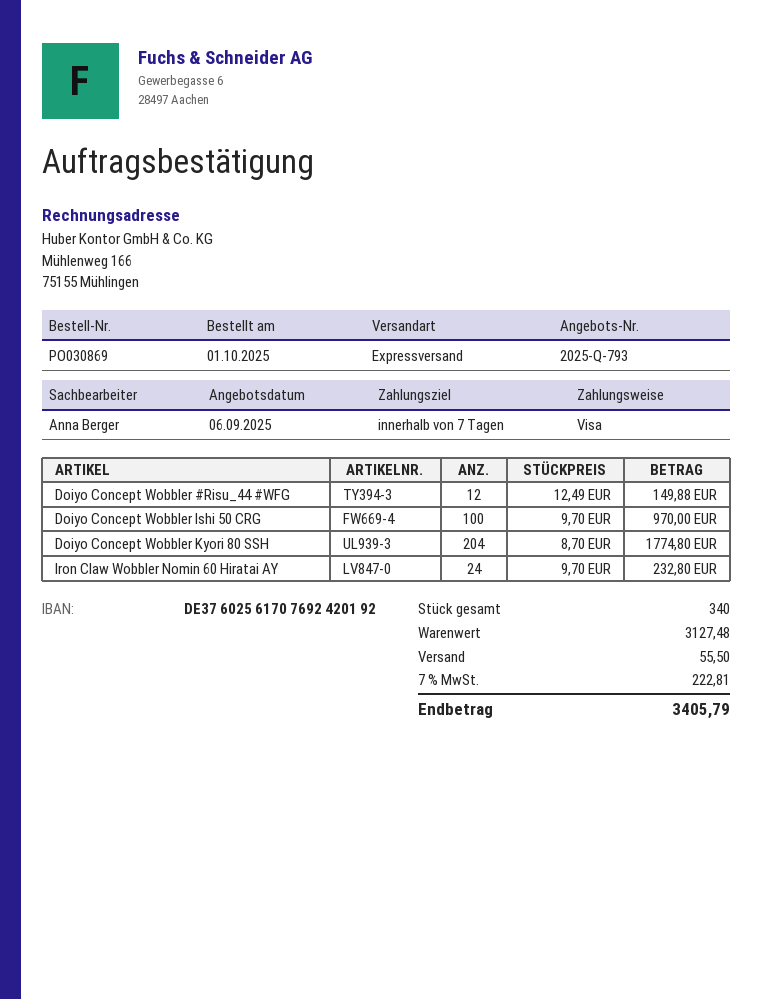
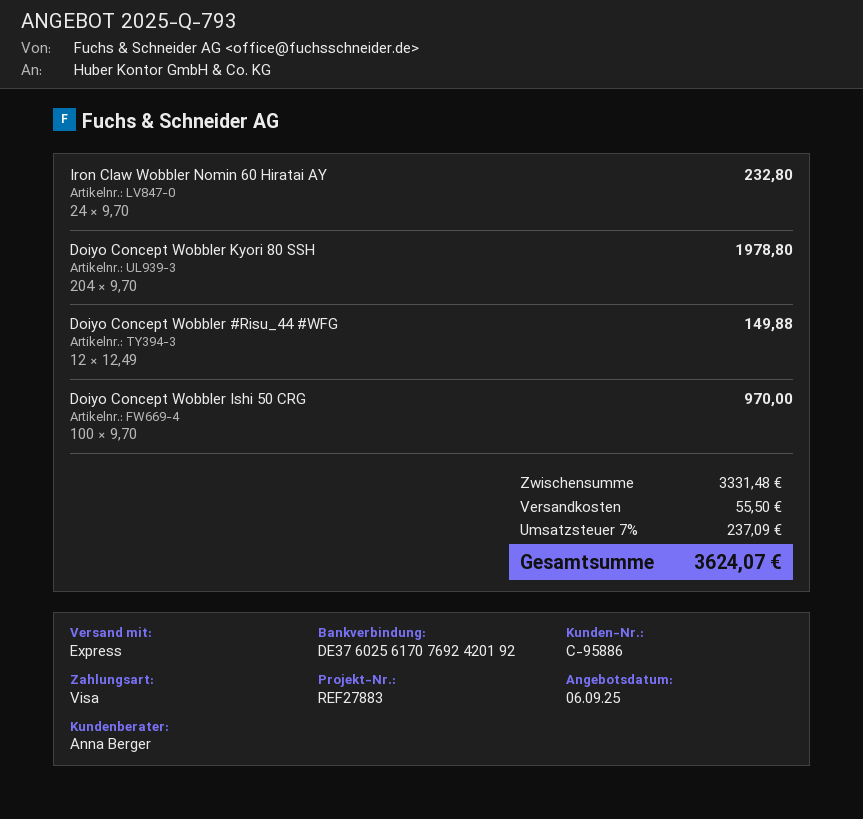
Doiyo Concept Wobbler Kyori 80 SSH: 204 x 8.70 = 1774.80 -> 204 x 9.70 = 1978.80
subtotal: 3127.48 -> 3331.48
tax: 7% = 222.81 -> 7% = 237.09
total: 3405.79 -> 3624.07

